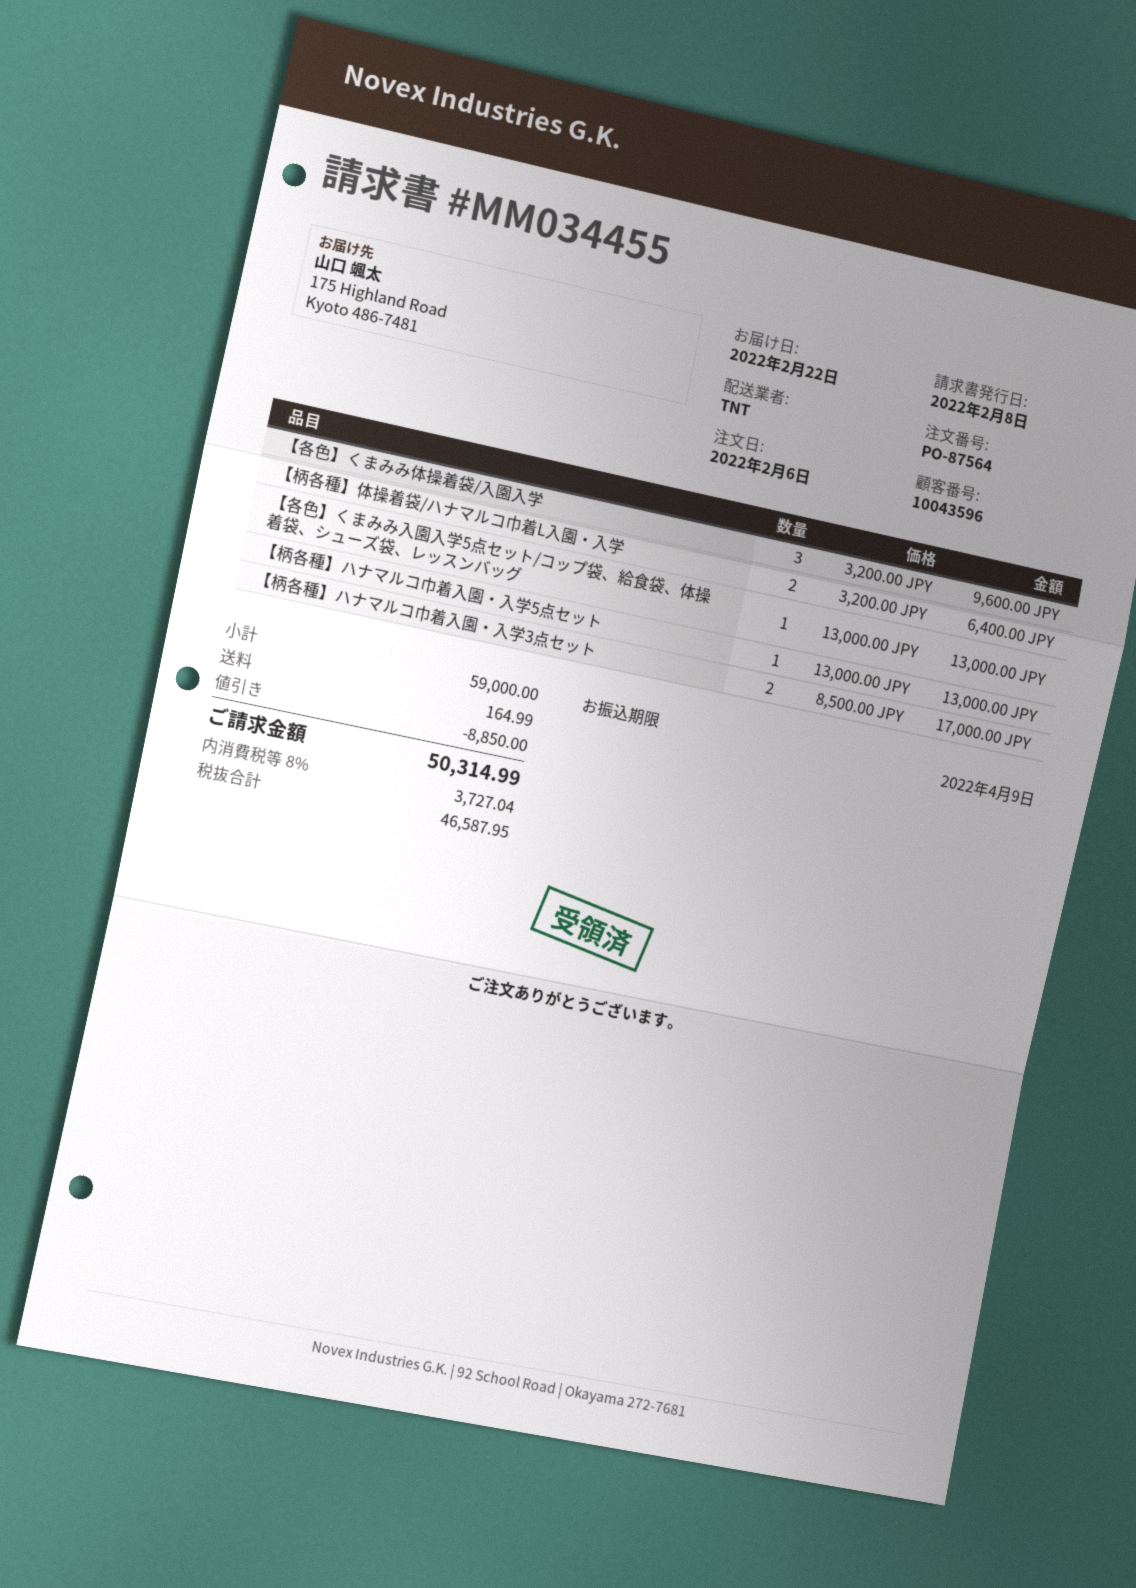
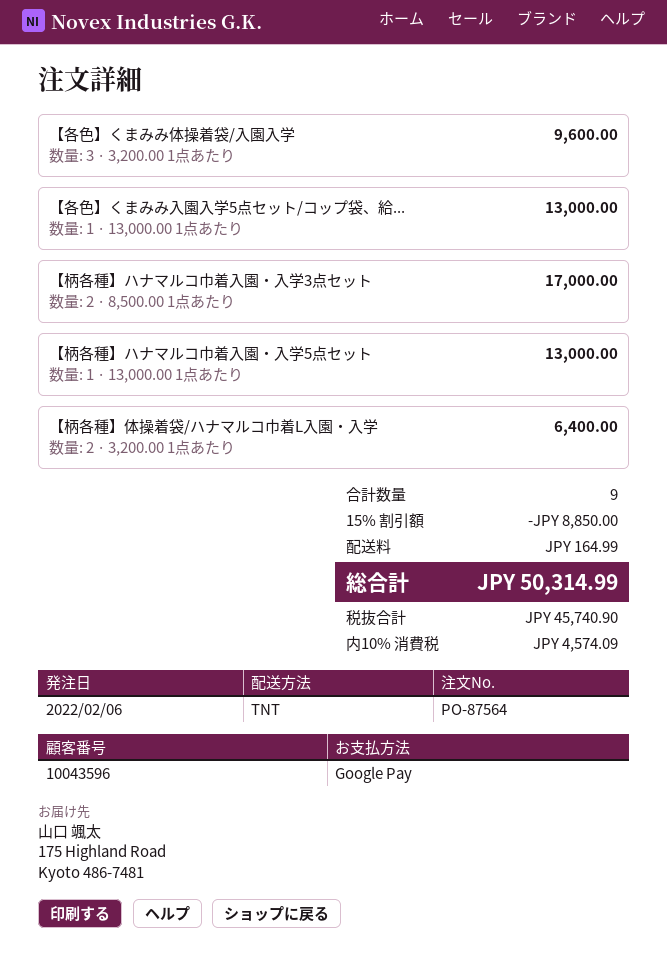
net: 46587.95 -> 45740.90
tax: 8% = 3727.04 -> 10% = 4574.09

